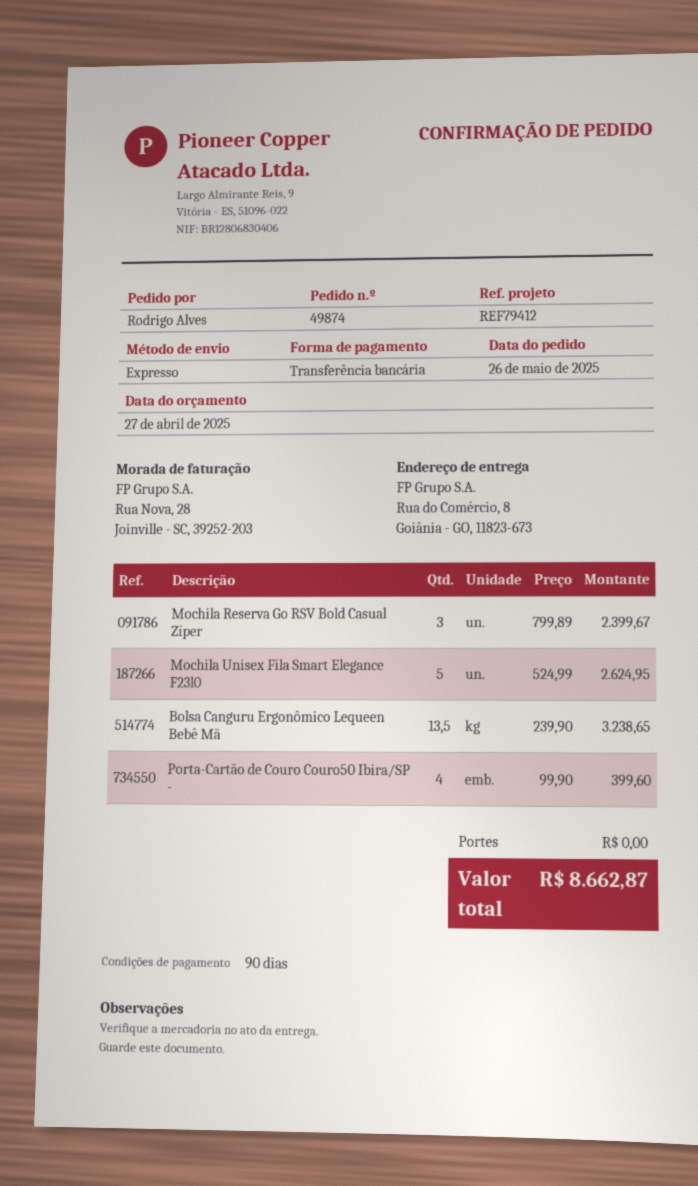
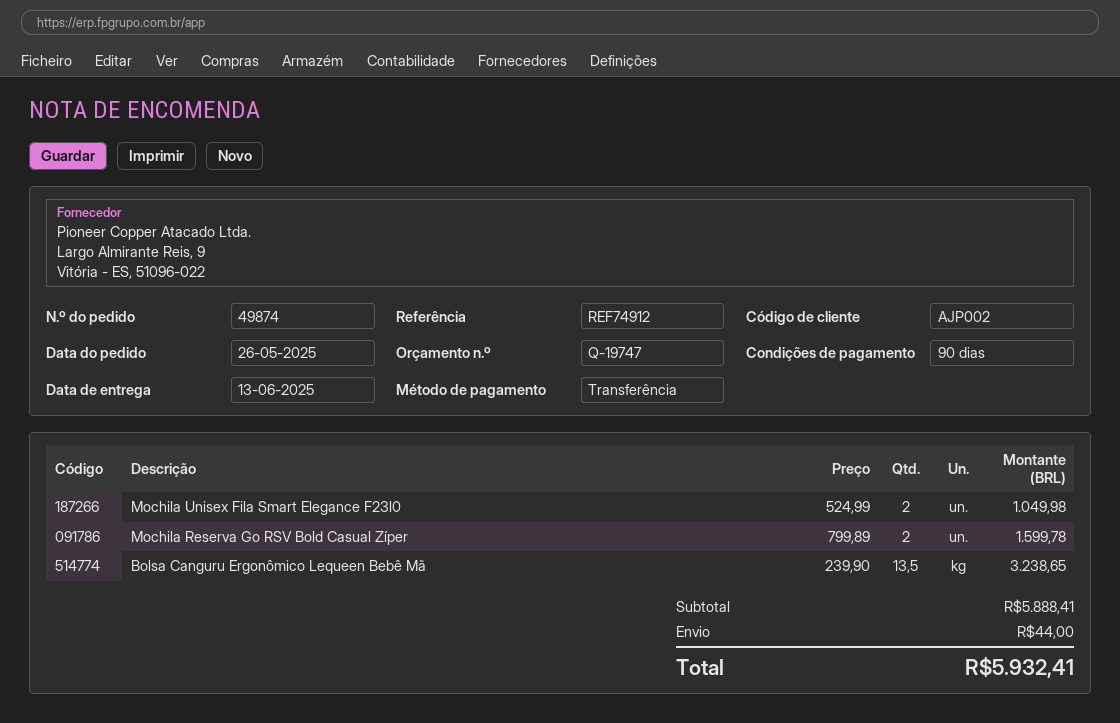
reference: REF79412 -> REF74912
Mochila Reserva Go RSV Bold Casual Zíper: 3 x 799.89 = 2399.67 -> 2 x 799.89 = 1599.78
Mochila Unisex Fila Smart Elegance F23l0: 5 x 524.99 = 2624.95 -> 2 x 524.99 = 1049.98
Porta-Cartão de Couro Couro50 Ibira/SP -: 4 x 99.90 = 399.60 -> none
shipping: 0.00 -> 44.00
total: 8662.87 -> 5932.41

